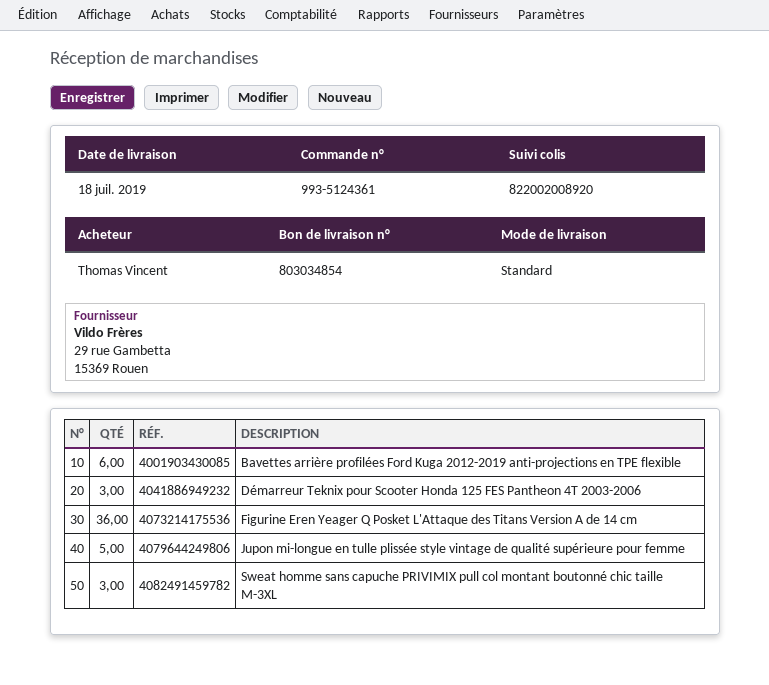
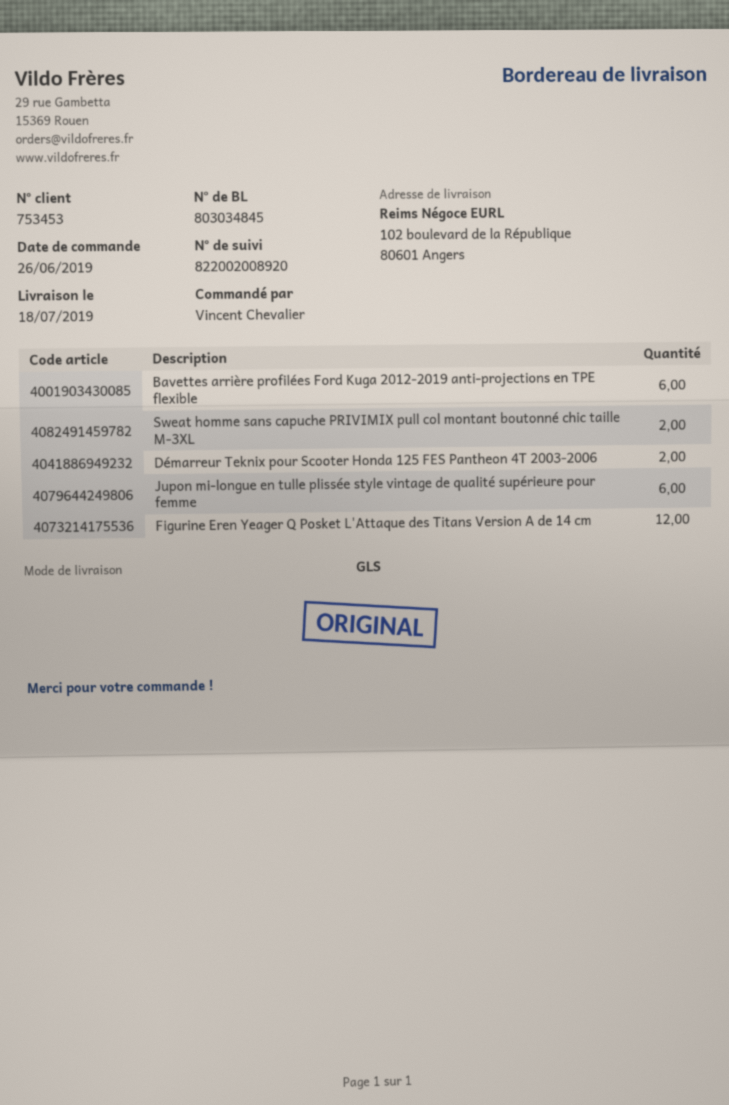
delivery note number: 803034854 -> 803034845
ordered by: Thomas Vincent -> Vincent Chevalier
shipping method: standard -> GLS
Démarreur Teknix pour Scooter Honda 125 FES Pantheon 4T 2003-2006: 3 -> 2
Figurine Eren Yeager Q Posket L'Attaque des Titans Version A de 14 cm: 36 -> 12
Jupon mi-longue en tulle plissée style vintage de qualité supérieure pour femme: 5 -> 6
Sweat homme sans capuche PRIVIMIX pull col montant boutonné chic taille M-3XL: 3 -> 2

